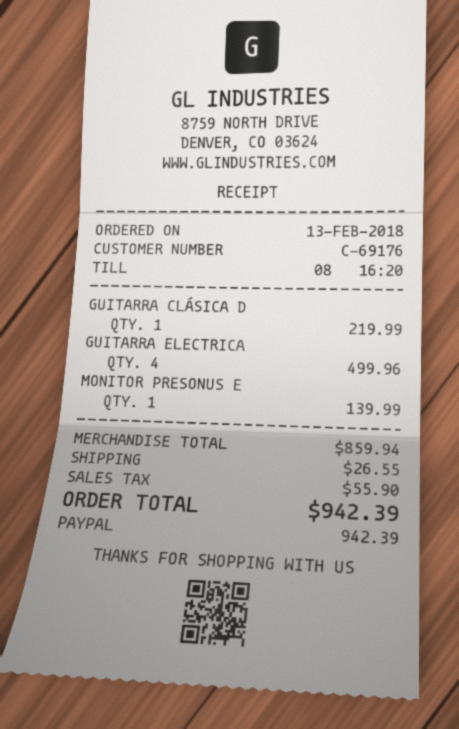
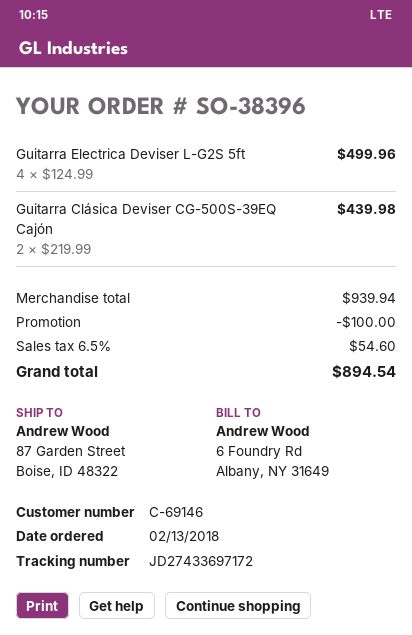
customer number: C-69176 -> C-69146
GUITARRA CLÁSICA D: 1 for 219.99 -> 2 for 439.98
MONITOR PRESONUS E: 1 for 139.99 -> none
subtotal: 859.94 -> 939.94
discount: none -> 100.00
shipping: 26.55 -> none
tax: 55.90 -> 54.60
total: 942.39 -> 894.54

